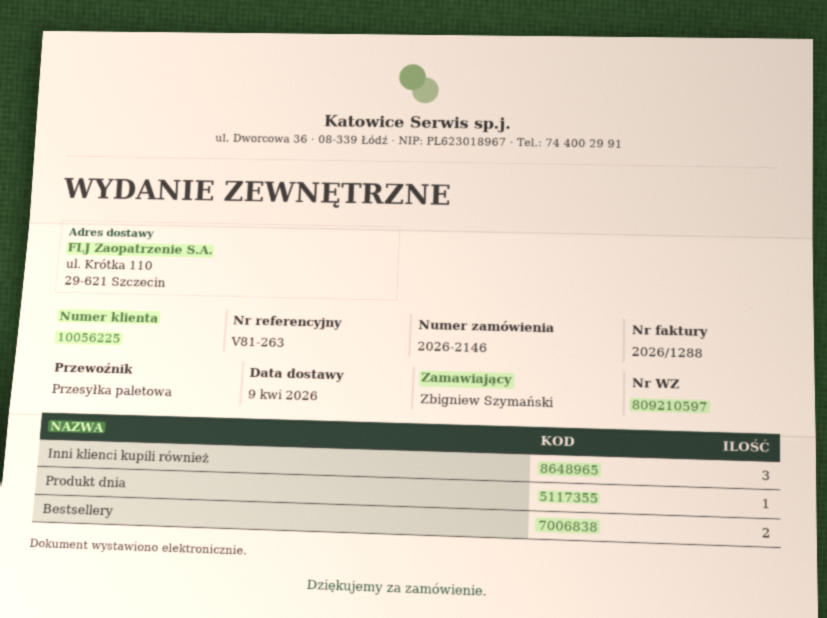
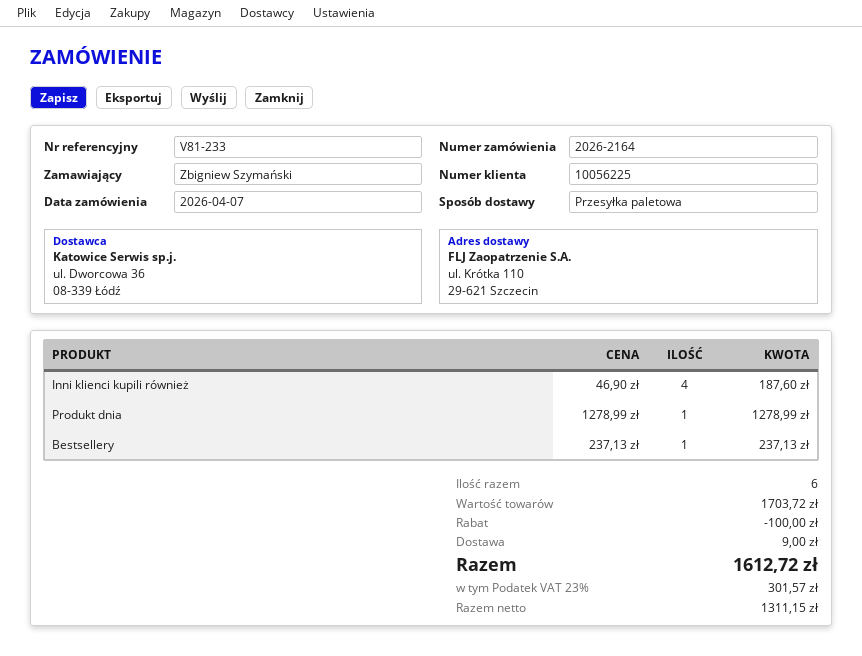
order number: 2026-2146 -> 2026-2164
reference: V81-263 -> V81-233
Inni klienci kupili również: 3 -> 4
Bestsellery: 2 -> 1

